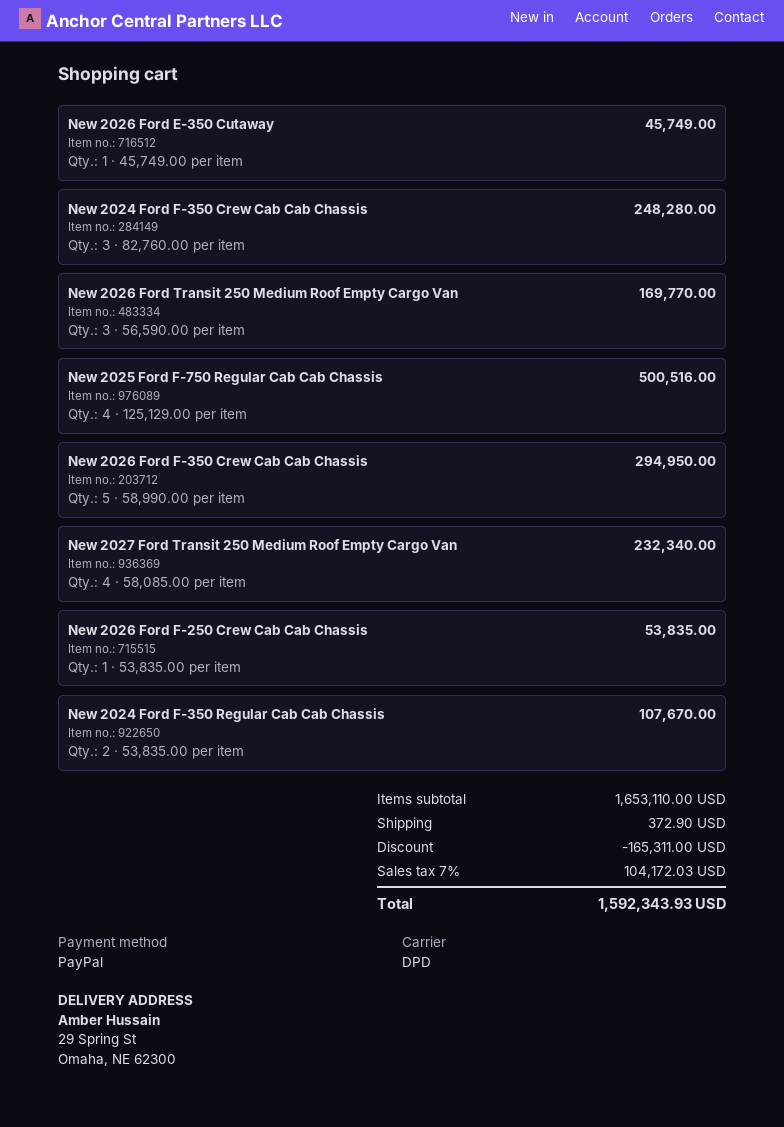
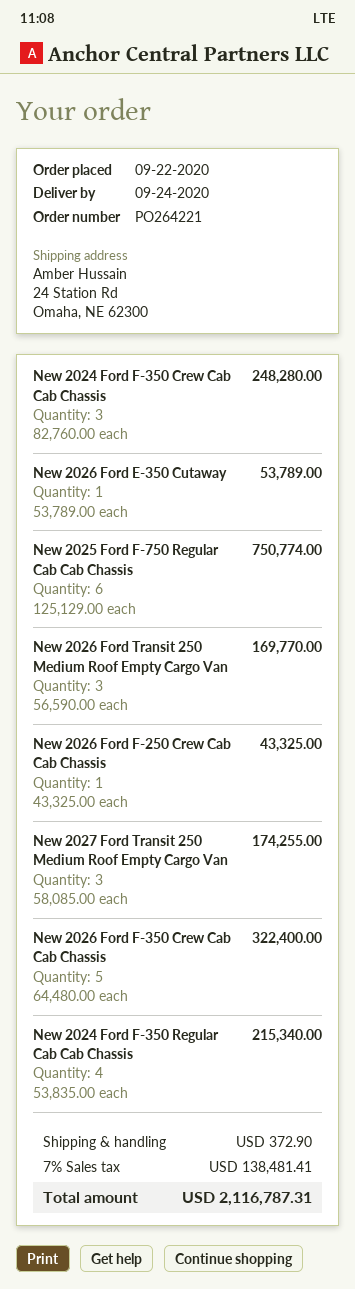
ship to: 29 Spring St, Omaha, NE 62300 -> 24 Station Rd, Omaha, NE 62300
New 2026 Ford E-350 Cutaway: 1 x 45749.00 = 45749.00 -> 1 x 53789.00 = 53789.00
New 2025 Ford F-750 Regular Cab Cab Chassis: 4 x 125129.00 = 500516.00 -> 6 x 125129.00 = 750774.00
New 2026 Ford F-350 Crew Cab Cab Chassis: 5 x 58990.00 = 294950.00 -> 5 x 64480.00 = 322400.00
New 2027 Ford Transit 250 Medium Roof Empty Cargo Van: 4 x 58085.00 = 232340.00 -> 3 x 58085.00 = 174255.00
New 2026 Ford F-250 Crew Cab Cab Chassis: 1 x 53835.00 = 53835.00 -> 1 x 43325.00 = 43325.00
New 2024 Ford F-350 Regular Cab Cab Chassis: 2 x 53835.00 = 107670.00 -> 4 x 53835.00 = 215340.00
discount: 165311.00 -> none
tax: 7% = 104172.03 -> 7% = 138481.41
total: 1592343.93 -> 2116787.31

